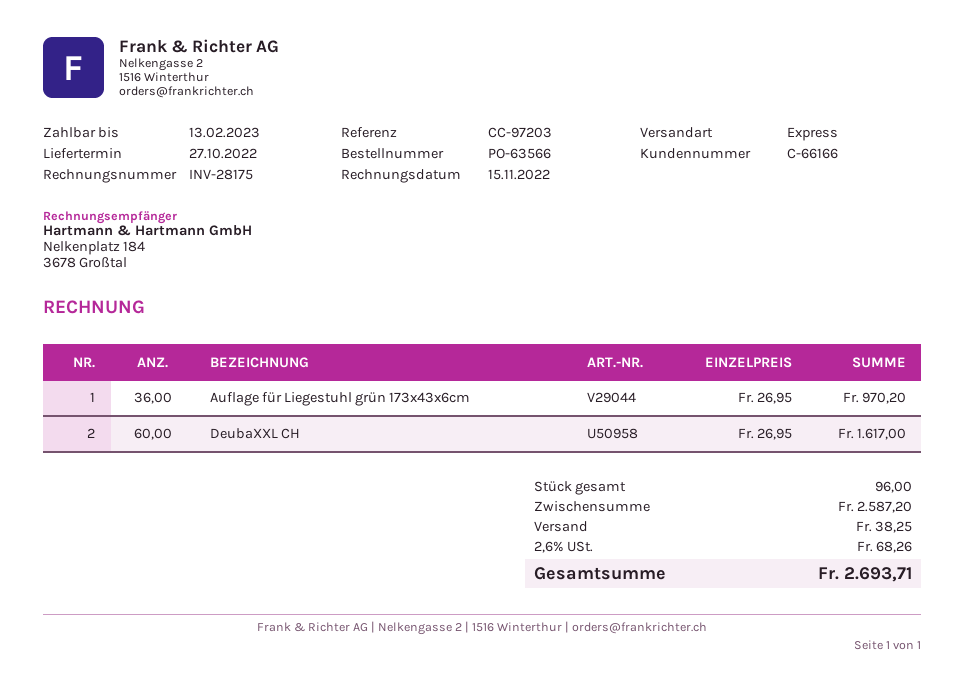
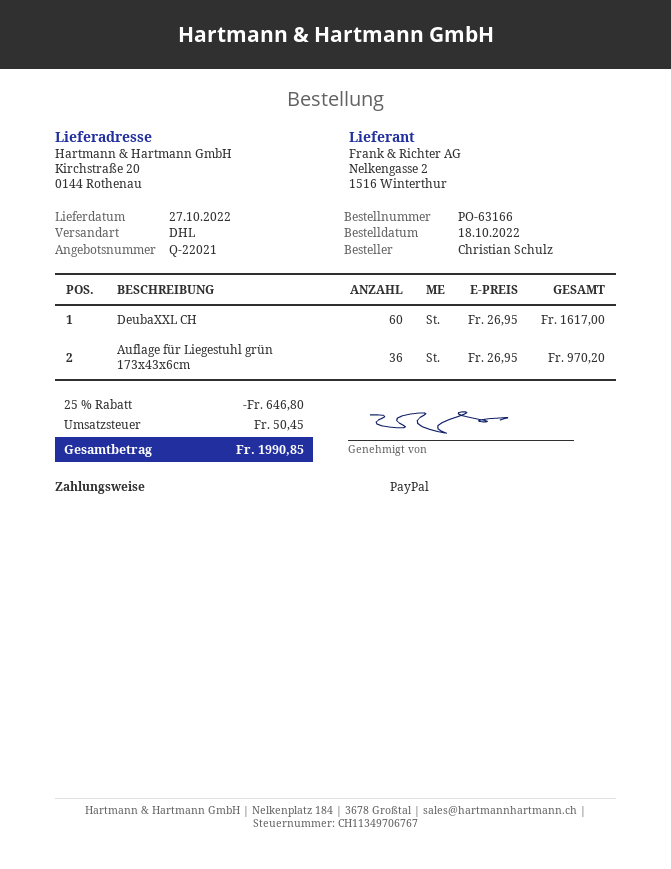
order number: PO-63566 -> PO-63166
shipping method: express -> DHL
discount: none -> 25% = 646.80
shipping: 38.25 -> none
tax: 68.26 -> 50.45
total: 2693.71 -> 1990.85

